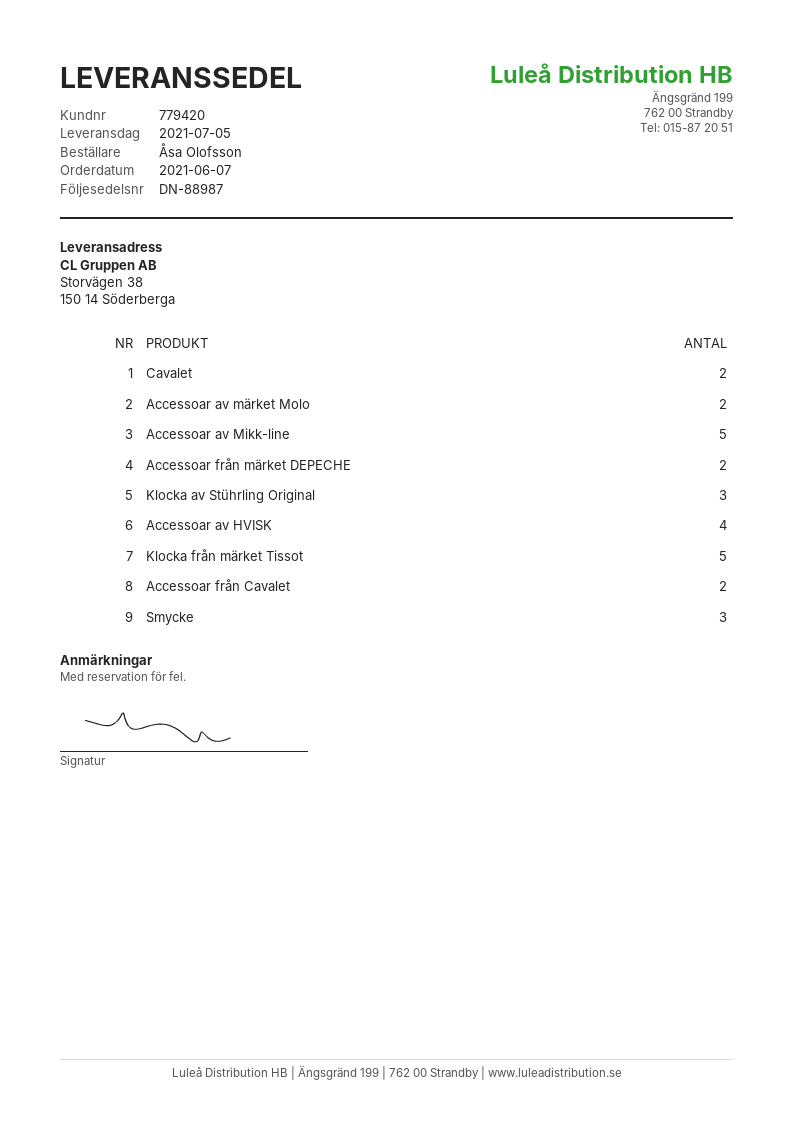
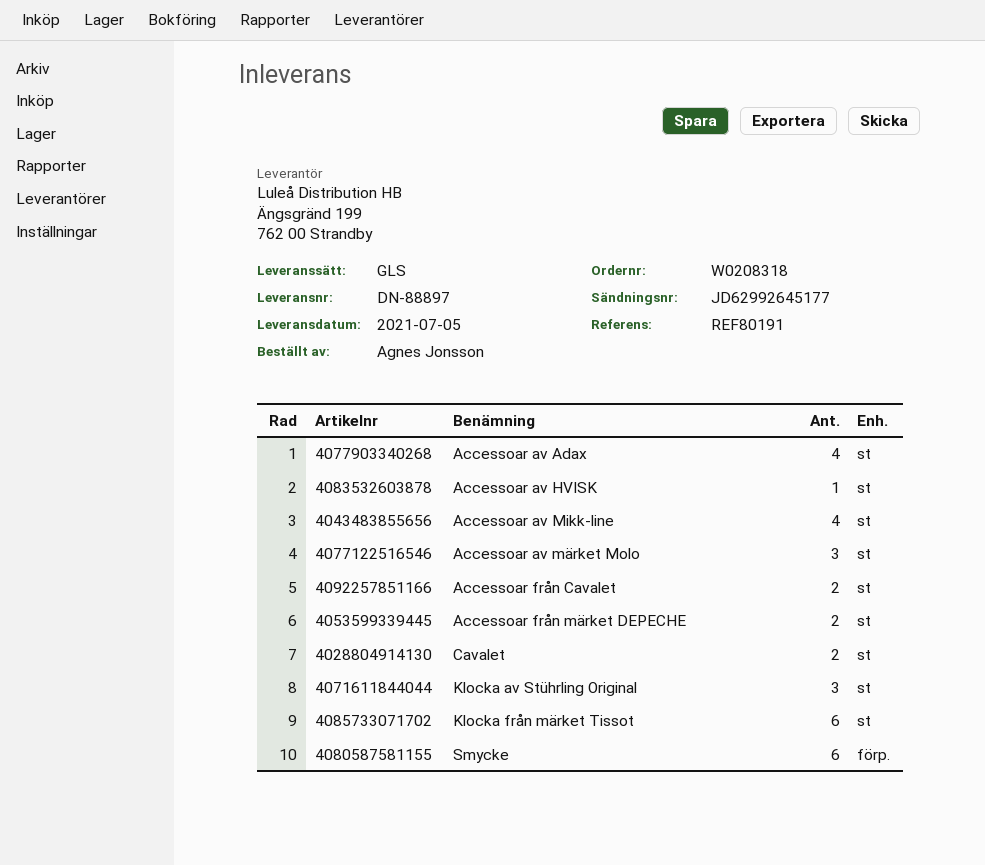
delivery note number: DN-88987 -> DN-88897
ordered by: Åsa Olofsson -> Agnes Jonsson
Accessoar av märket Molo: 2 -> 3
Accessoar av Mikk-line: 5 -> 4
Accessoar av HVISK: 4 -> 1
Klocka från märket Tissot: 5 -> 6
Smycke: 3 -> 6
Accessoar av Adax: none -> 4

